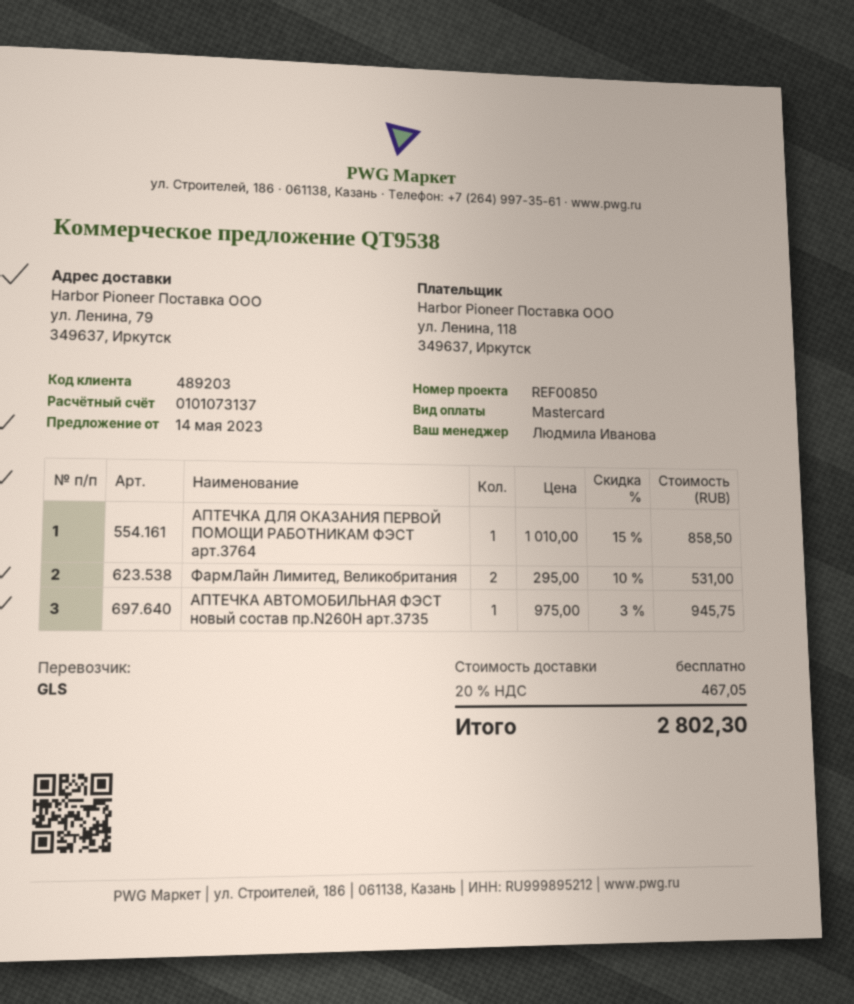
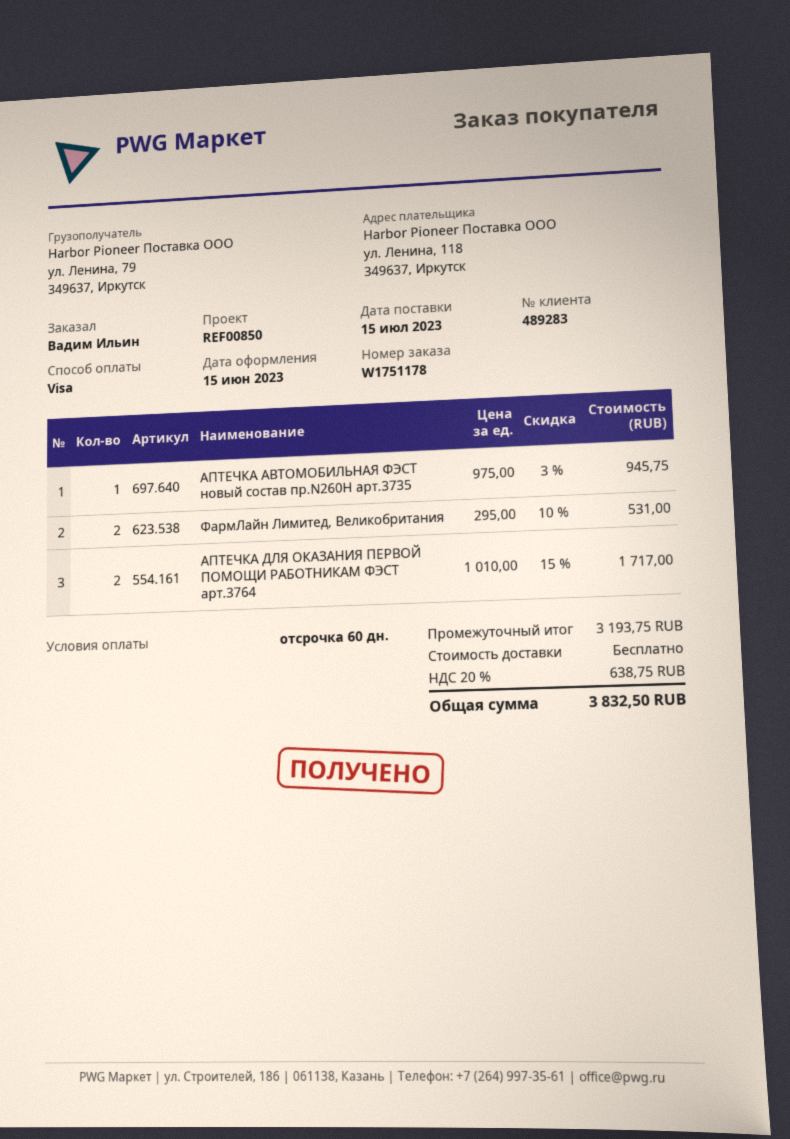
customer number: 489203 -> 489283
payment method: Mastercard -> Visa
АПТЕЧКА ДЛЯ ОКАЗАНИЯ ПЕРВОЙ ПОМОЩИ РАБОТНИКАМ ФЭСТ арт.3764: 1 x 1010.00 - 15% = 858.50 -> 2 x 1010.00 - 15% = 1717.00
tax: 20% = 467.05 -> 20% = 638.75
total: 2802.30 -> 3832.50

